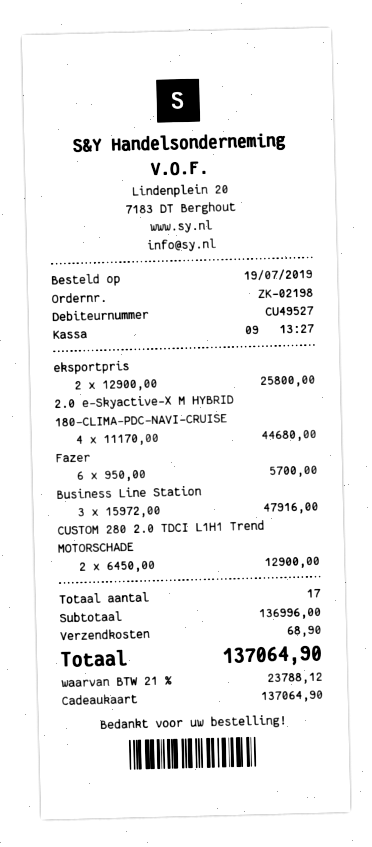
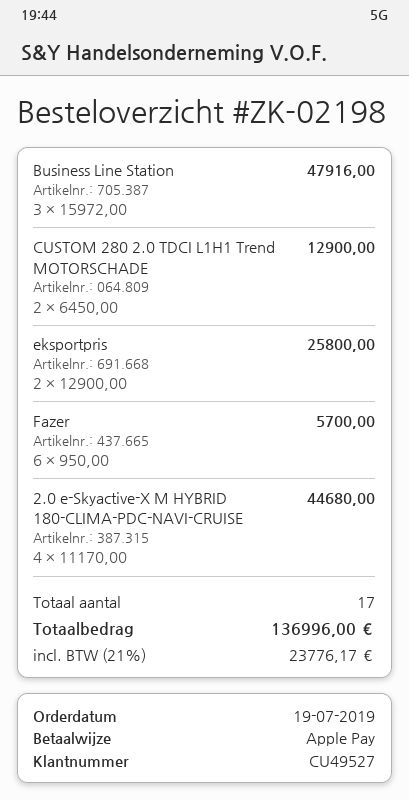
payment method: gift card -> Apple Pay
shipping: 68.90 -> none
tax: 21% = 23788.12 -> 21% = 23776.17
total: 137064.90 -> 136996.00

